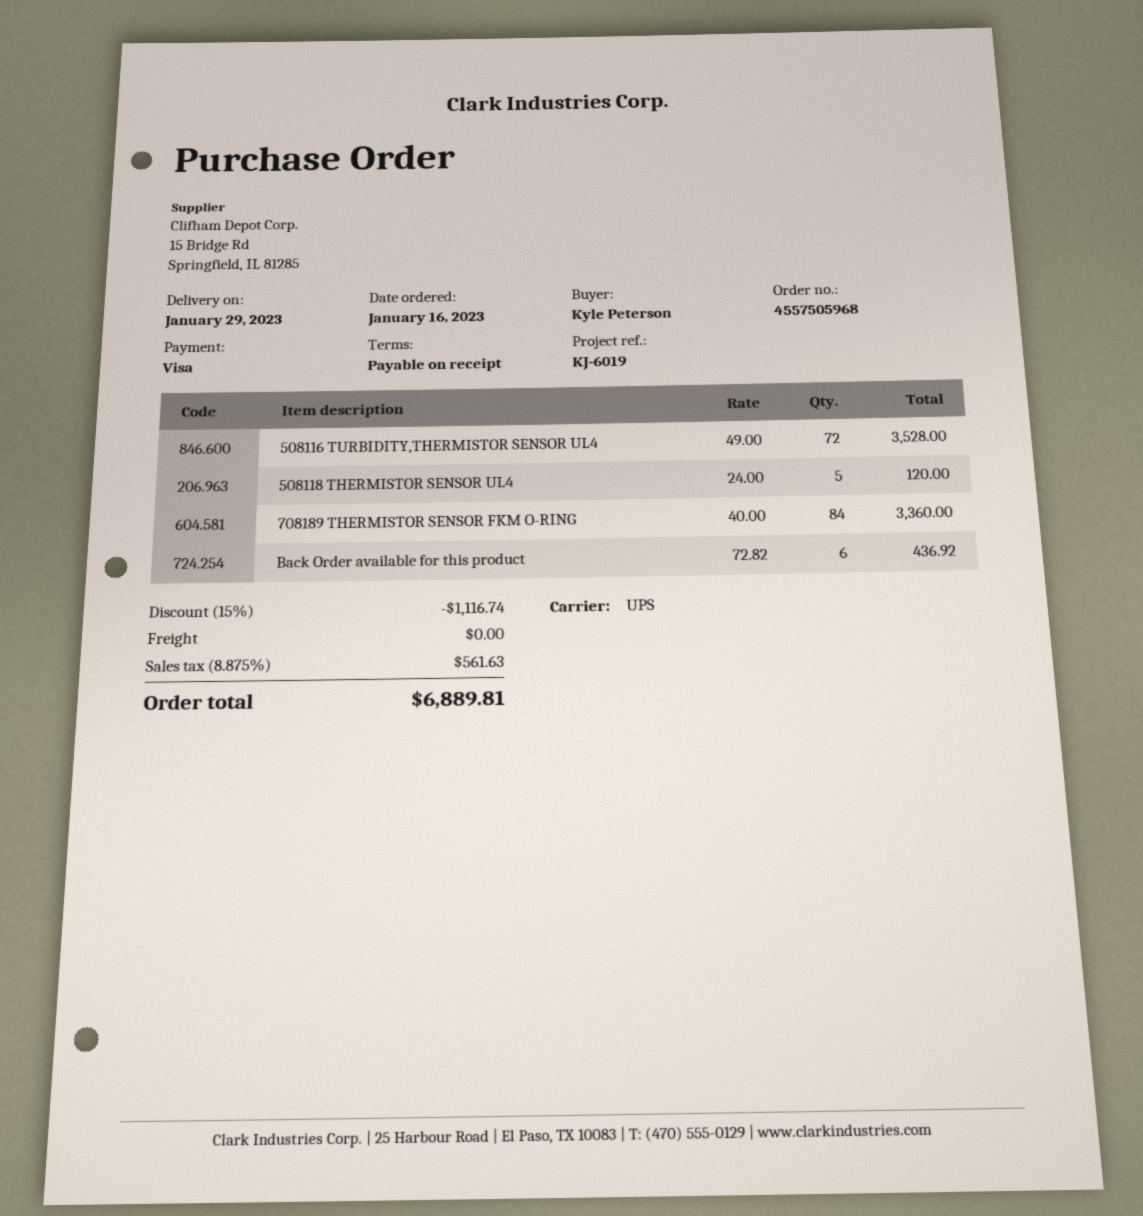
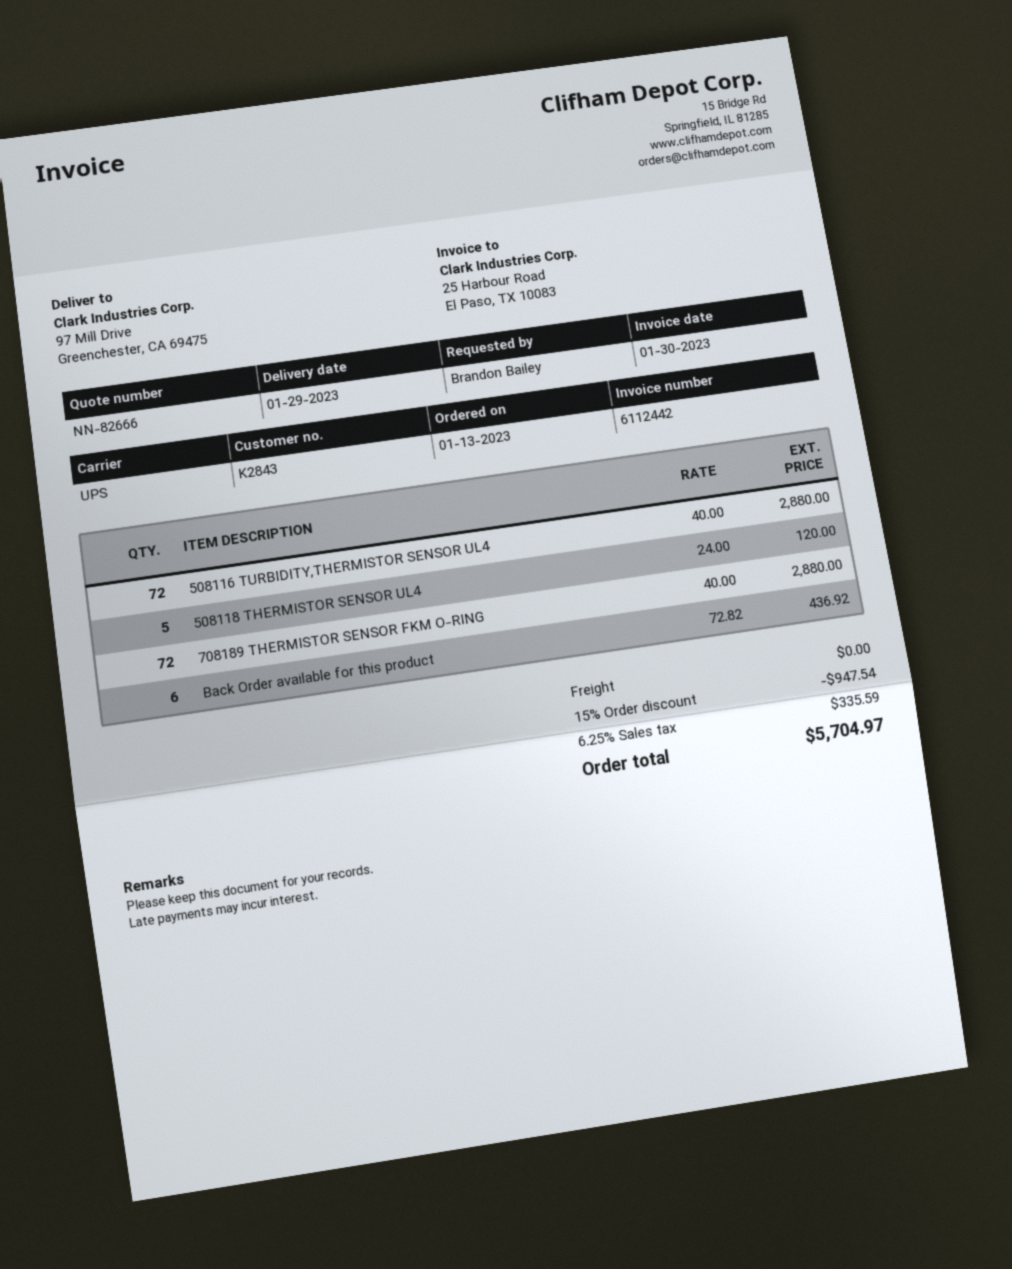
order date: 2023-01-16 -> 2023-01-13
ordered by: Kyle Peterson -> Brandon Bailey
508116 TURBIDITY,THERMISTOR SENSOR UL4: 72 x 49.00 = 3528.00 -> 72 x 40.00 = 2880.00
708189 THERMISTOR SENSOR FKM O-RING: 84 x 40.00 = 3360.00 -> 72 x 40.00 = 2880.00
discount: 15% = 1116.74 -> 15% = 947.54
tax: 8.875% = 561.63 -> 6.25% = 335.59
total: 6889.81 -> 5704.97

